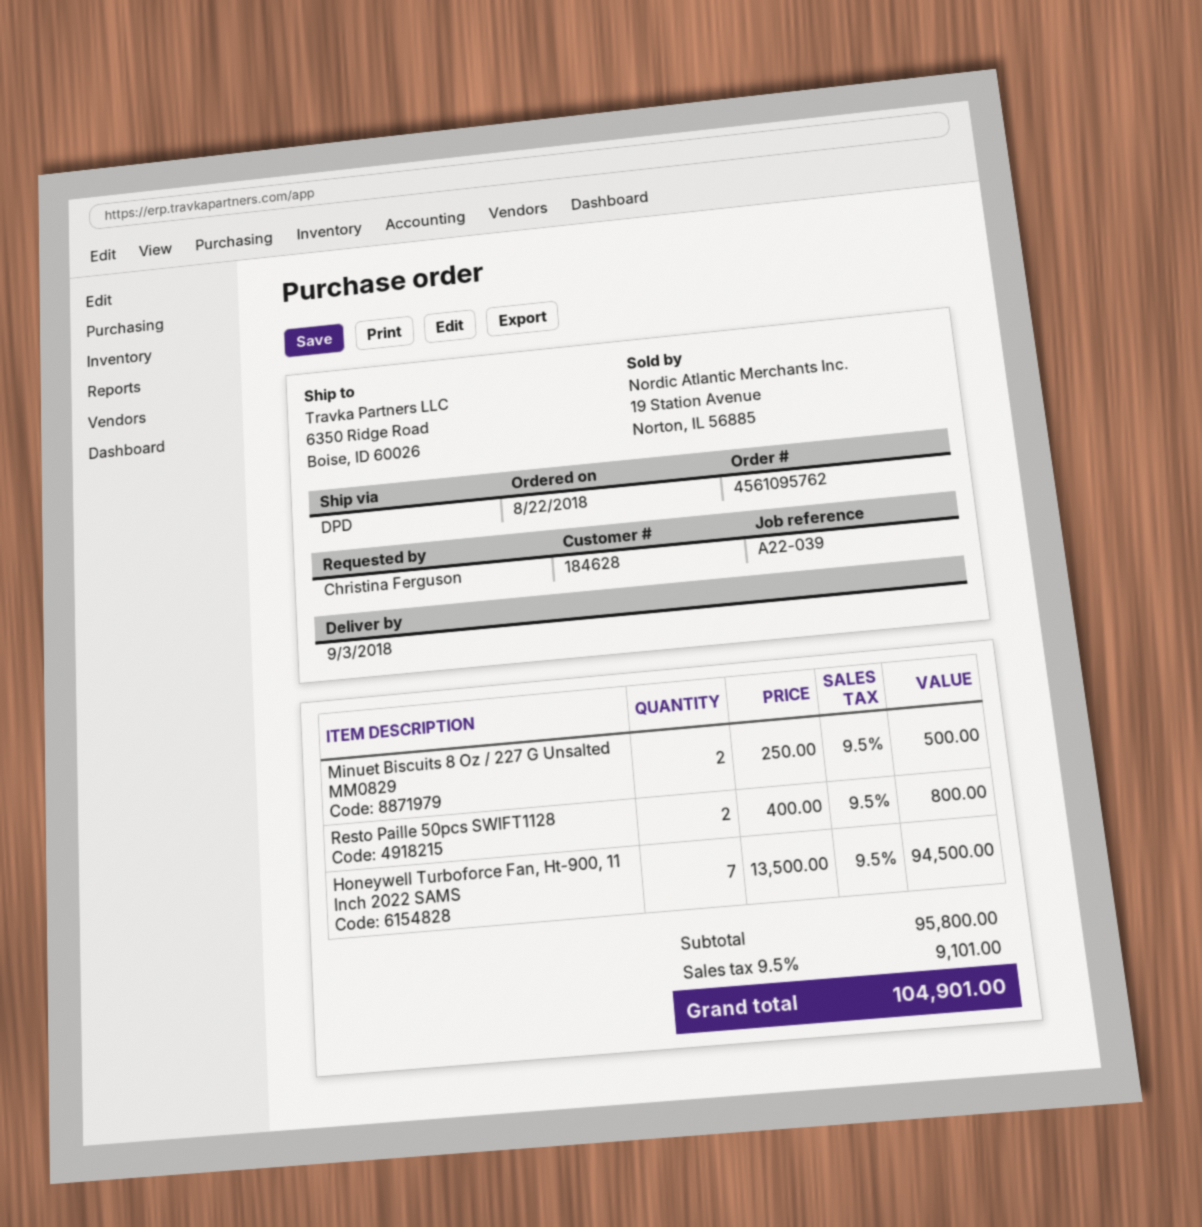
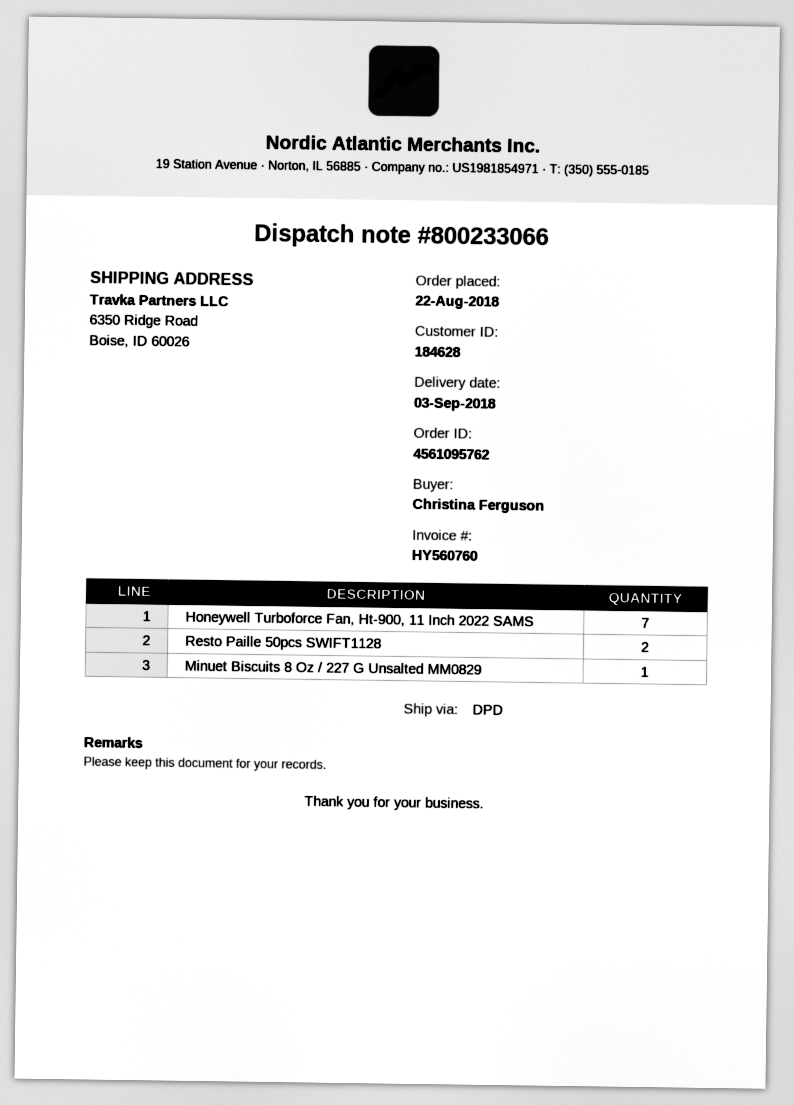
Minuet Biscuits 8 Oz / 227 G Unsalted MM0829: 2 -> 1

